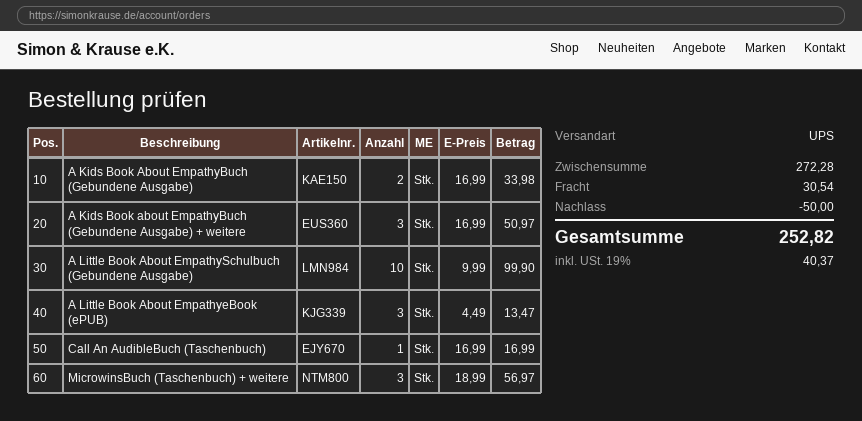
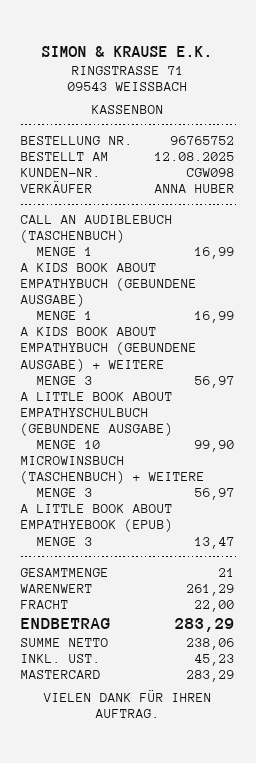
A Kids Book About EmpathyBuch (Gebundene Ausgabe): 2 for 33.98 -> 1 for 16.99
A Kids Book about EmpathyBuch (Gebundene Ausgabe) + weitere: 3 for 50.97 -> 3 for 56.97
subtotal: 272.28 -> 261.29
discount: 50.00 -> none
shipping: 30.54 -> 22.00
tax: 40.37 -> 45.23
total: 252.82 -> 283.29

